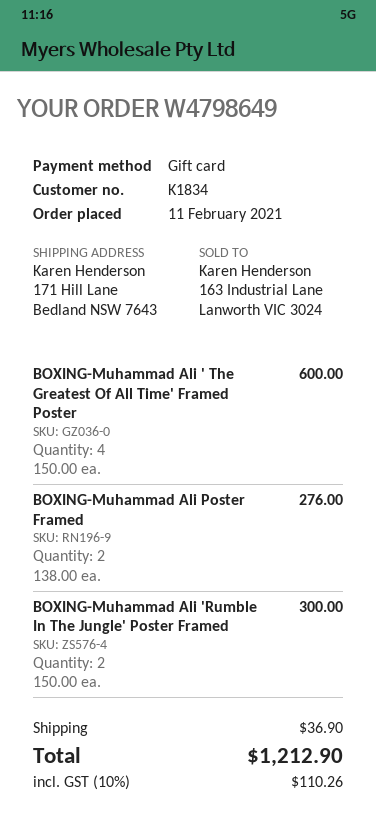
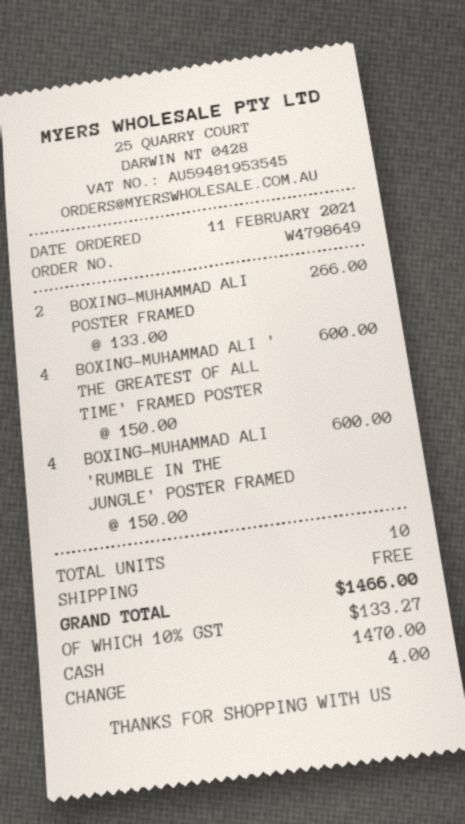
payment method: gift card -> cash
BOXING-Muhammad Ali Poster Framed: 2 x 138.00 = 276.00 -> 2 x 133.00 = 266.00
BOXING-Muhammad Ali 'Rumble In The Jungle' Poster Framed: 2 x 150.00 = 300.00 -> 4 x 150.00 = 600.00
shipping: 36.90 -> 0.00
tax: 10% = 110.26 -> 10% = 133.27
total: 1212.90 -> 1466.00

